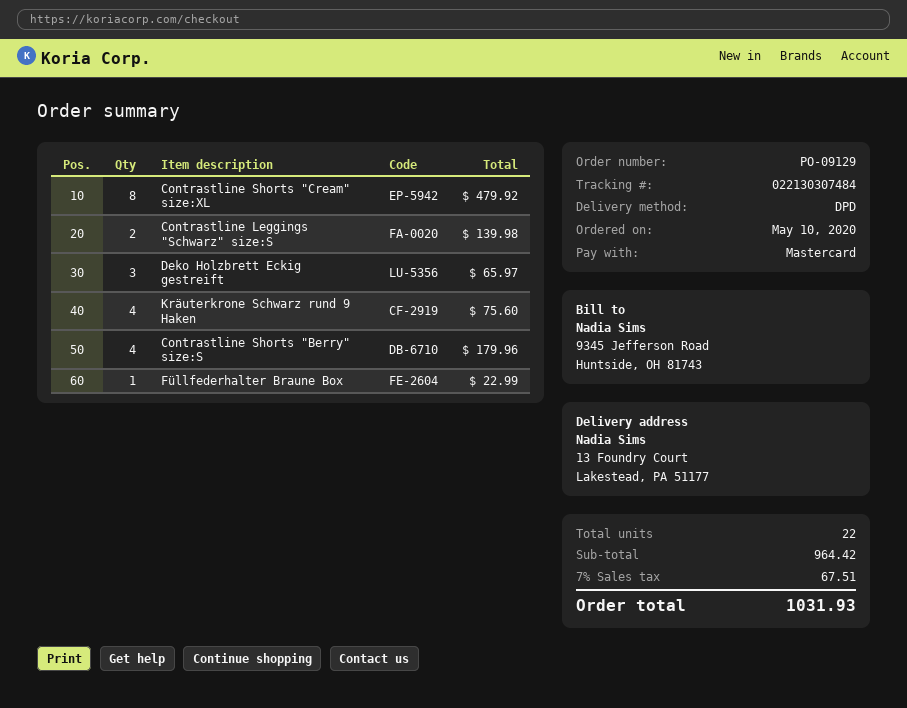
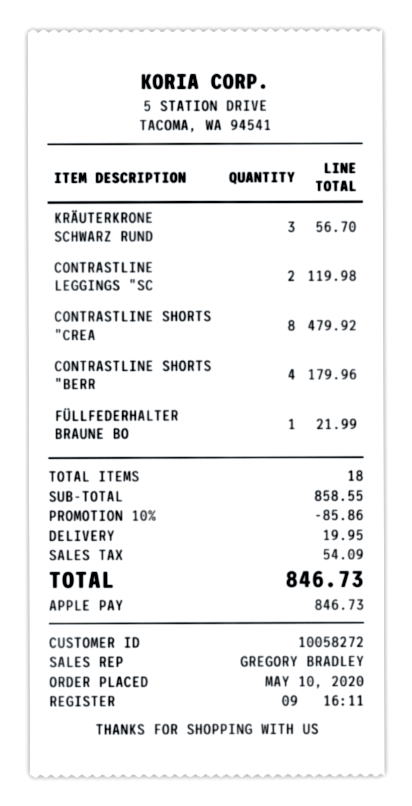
payment method: Mastercard -> Apple Pay
Contrastline Leggings "Schwarz" size:S: 2 for 139.98 -> 2 for 119.98
Deko Holzbrett Eckig gestreift: 3 for 65.97 -> none
Kräuterkrone Schwarz rund 9 Haken: 4 for 75.60 -> 3 for 56.70
Füllfederhalter Braune Box: 1 for 22.99 -> 1 for 21.99
total quantity: 22 -> 18
subtotal: 964.42 -> 858.55
discount: none -> 10% = 85.86
shipping: none -> 19.95
tax: 67.51 -> 54.09
total: 1031.93 -> 846.73

